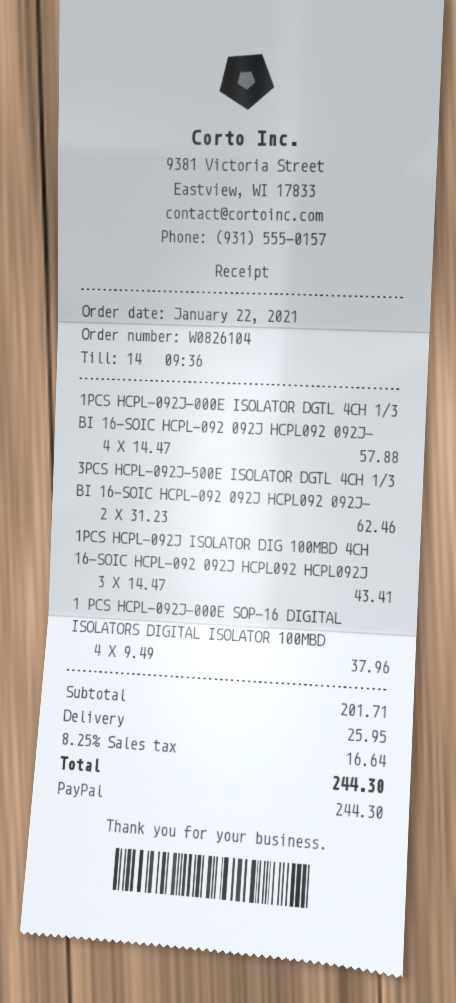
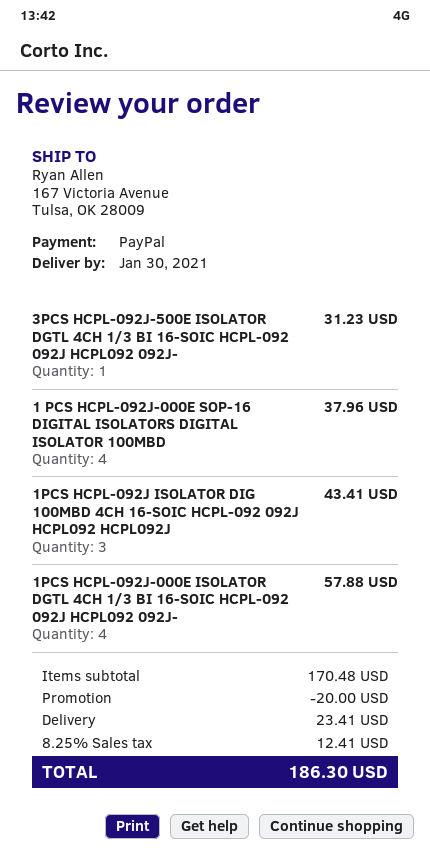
3PCS HCPL-092J-500E ISOLATOR DGTL 4CH 1/3 BI 16-SOIC HCPL-092 092J HCPL092 092J-: 2 for 62.46 -> 1 for 31.23
subtotal: 201.71 -> 170.48
discount: none -> 20.00
shipping: 25.95 -> 23.41
tax: 8.25% = 16.64 -> 8.25% = 12.41
total: 244.30 -> 186.30

